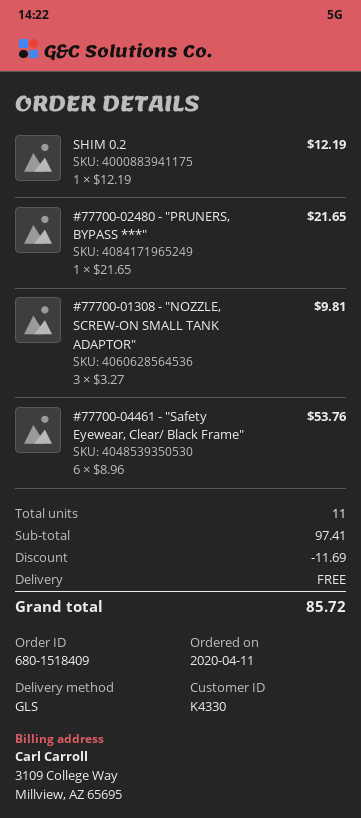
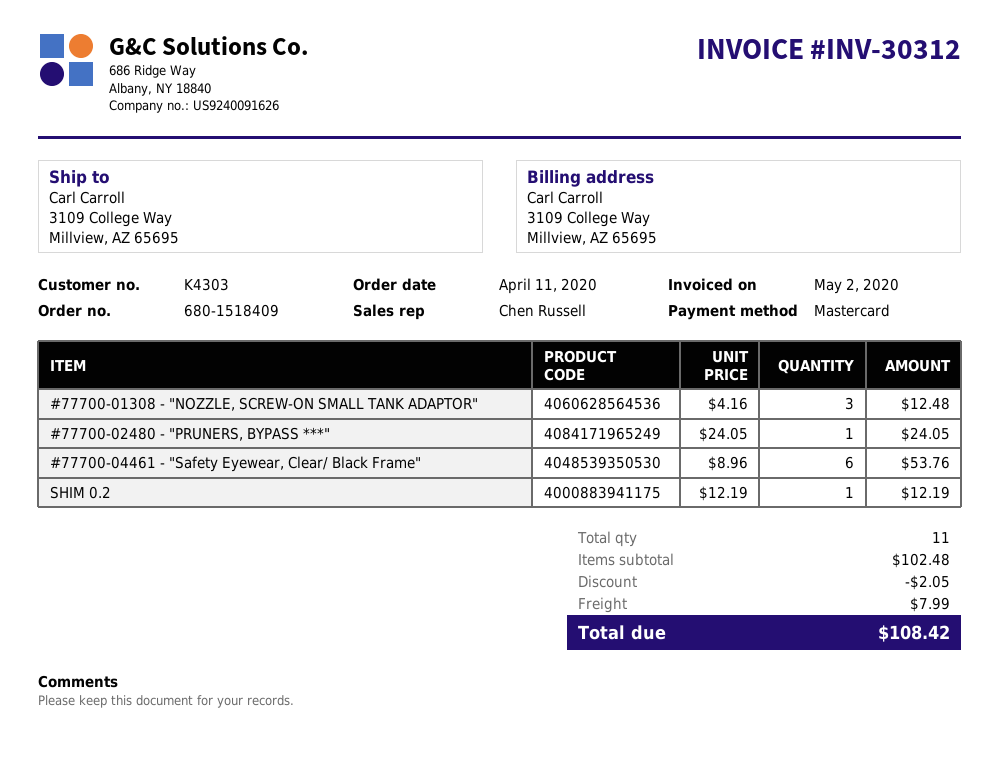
customer number: K4330 -> K4303
#77700-02480 - "PRUNERS, BYPASS ***": 1 x 21.65 = 21.65 -> 1 x 24.05 = 24.05
#77700-01308 - "NOZZLE, SCREW-ON SMALL TANK ADAPTOR": 3 x 3.27 = 9.81 -> 3 x 4.16 = 12.48
subtotal: 97.41 -> 102.48
discount: 11.69 -> 2.05
shipping: 0.00 -> 7.99
total: 85.72 -> 108.42

